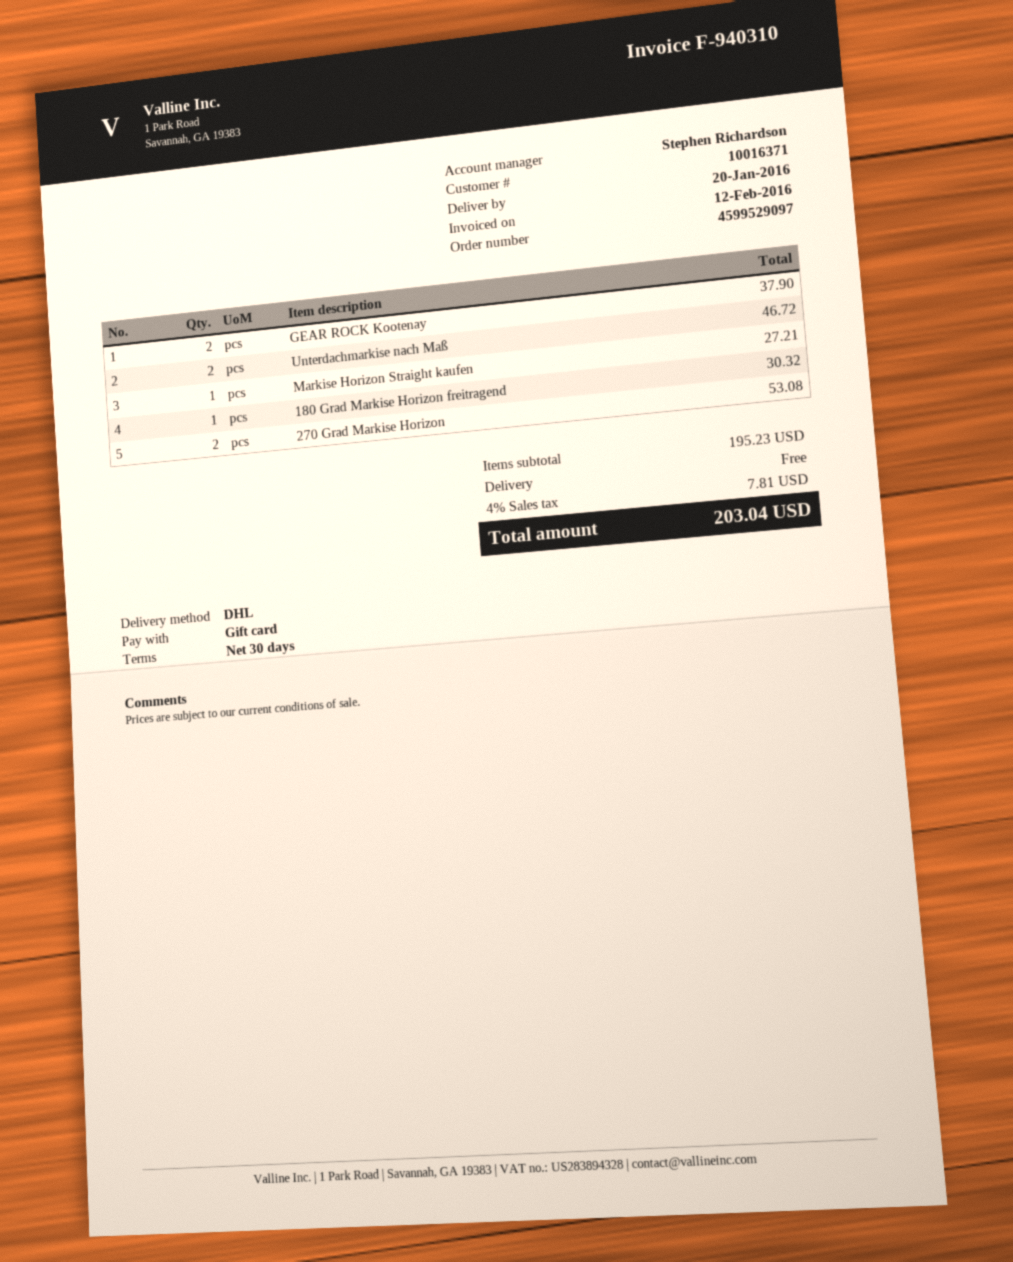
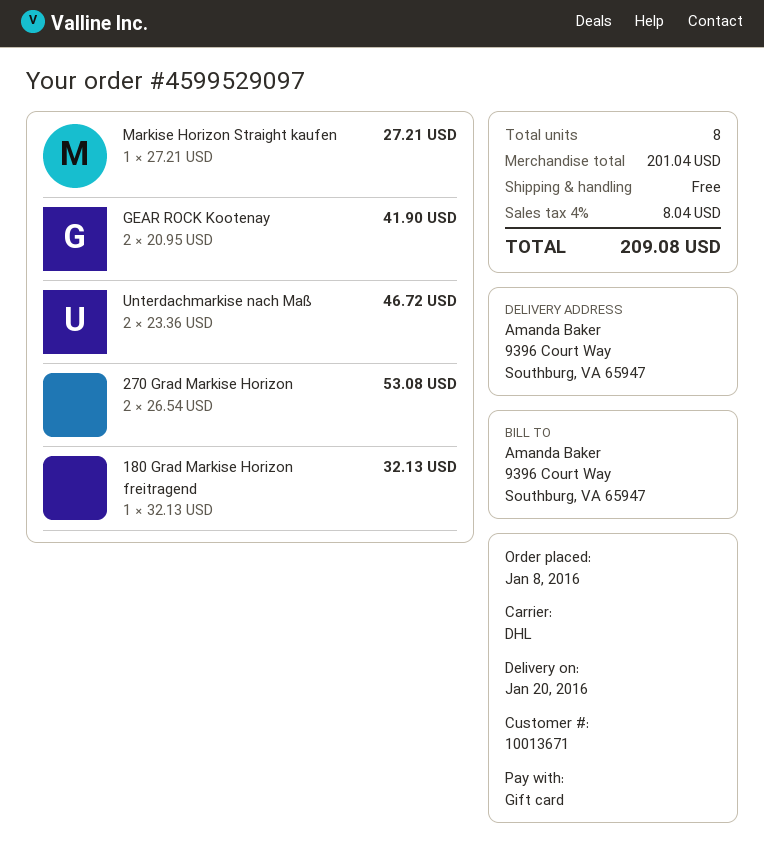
customer number: 10016371 -> 10013671
GEAR ROCK Kootenay: 2 for 37.90 -> 2 for 41.90
180 Grad Markise Horizon freitragend: 1 for 30.32 -> 1 for 32.13
subtotal: 195.23 -> 201.04
tax: 4% = 7.81 -> 4% = 8.04
total: 203.04 -> 209.08

